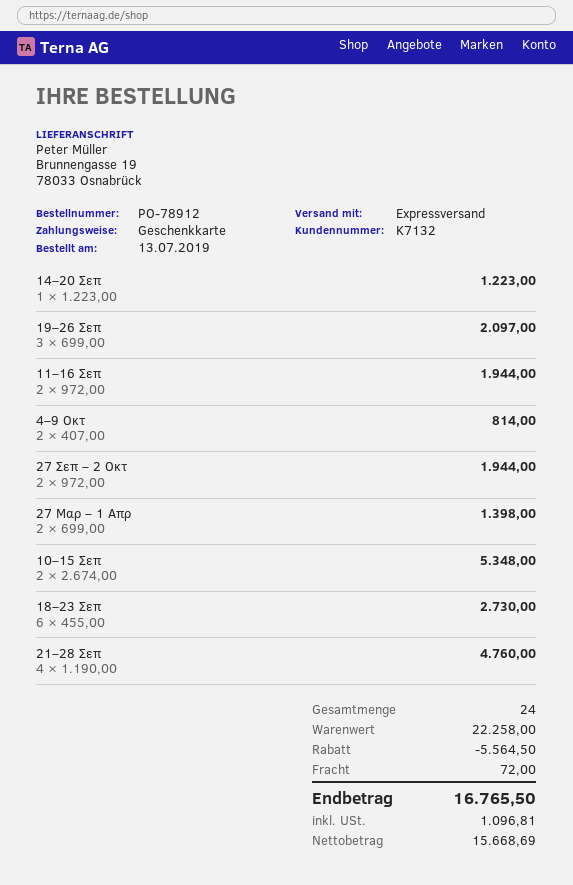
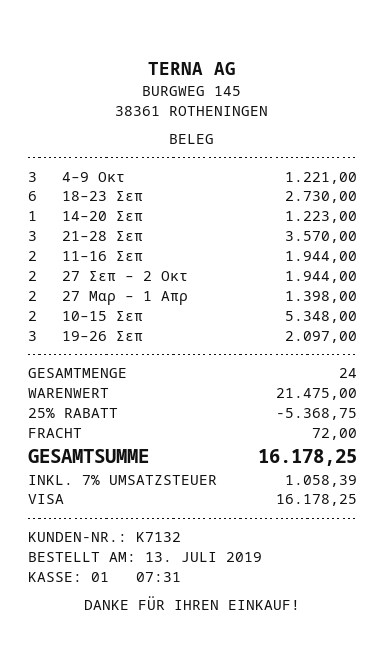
payment method: gift card -> Visa
4–9 Οκτ: 2 for 814.00 -> 3 for 1221.00
21–28 Σεπ: 4 for 4760.00 -> 3 for 3570.00
subtotal: 22258.00 -> 21475.00
discount: 5564.50 -> 5368.75
tax: 1096.81 -> 1058.39
total: 16765.50 -> 16178.25

